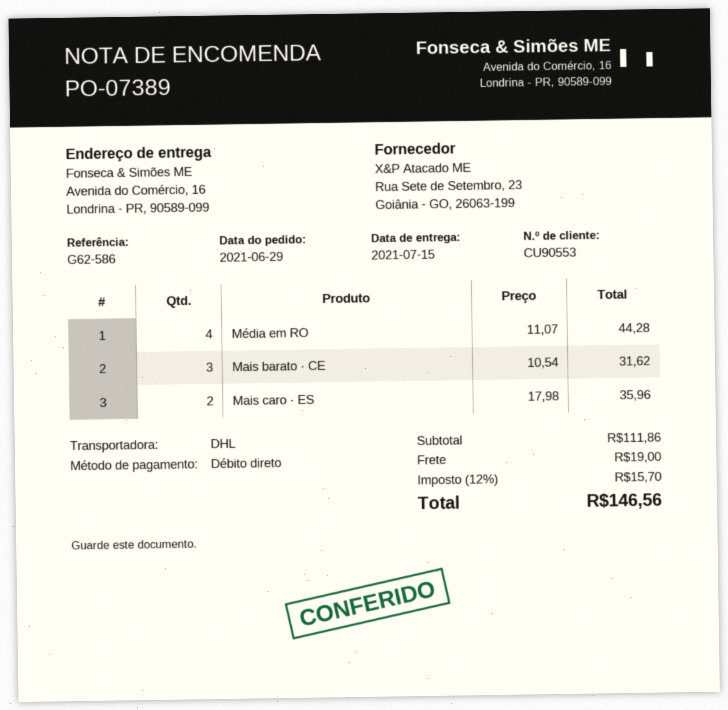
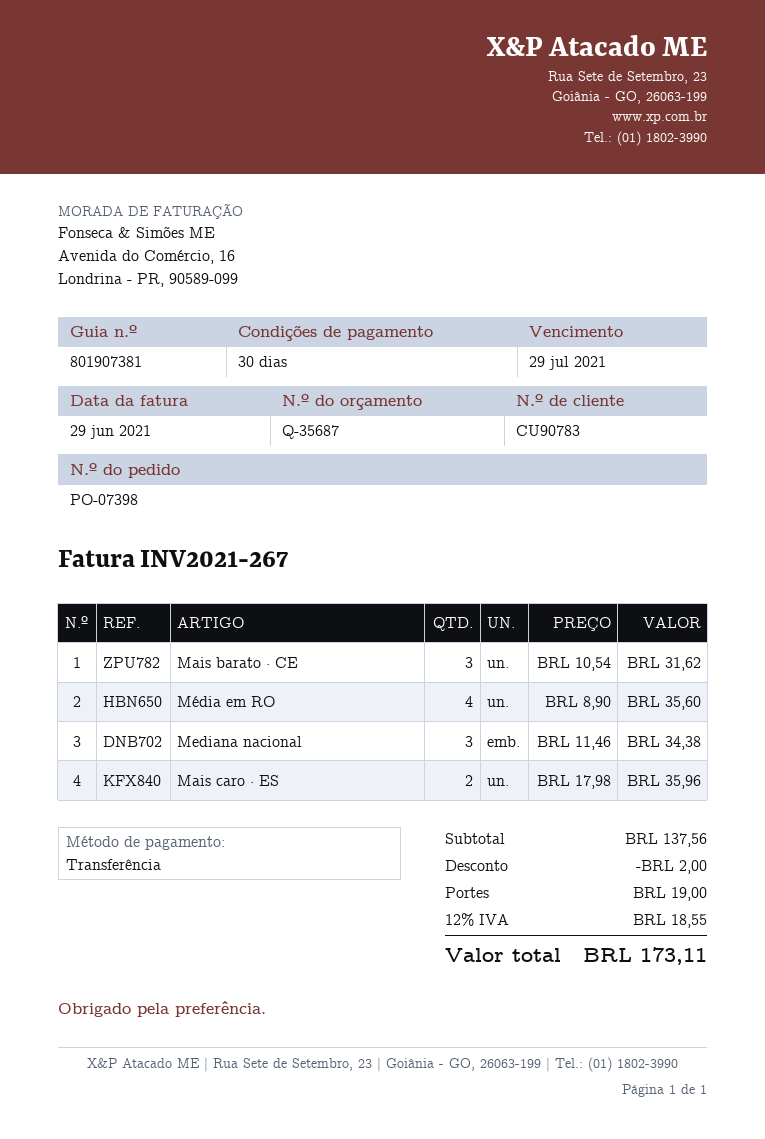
order number: PO-07389 -> PO-07398
customer number: CU90553 -> CU90783
payment method: direct debit -> bank transfer
Média em RO: 4 x 11.07 = 44.28 -> 4 x 8.90 = 35.60
Mediana nacional: none -> 3 x 11.46 = 34.38
subtotal: 111.86 -> 137.56
discount: none -> 2.00
tax: 12% = 15.70 -> 12% = 18.55
total: 146.56 -> 173.11

